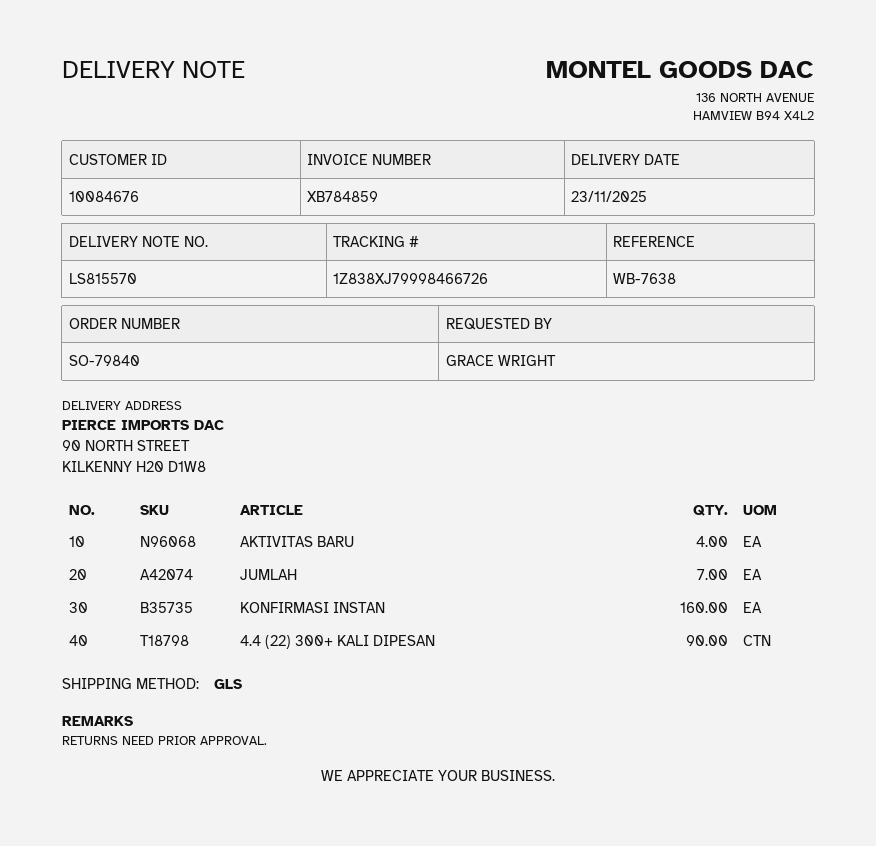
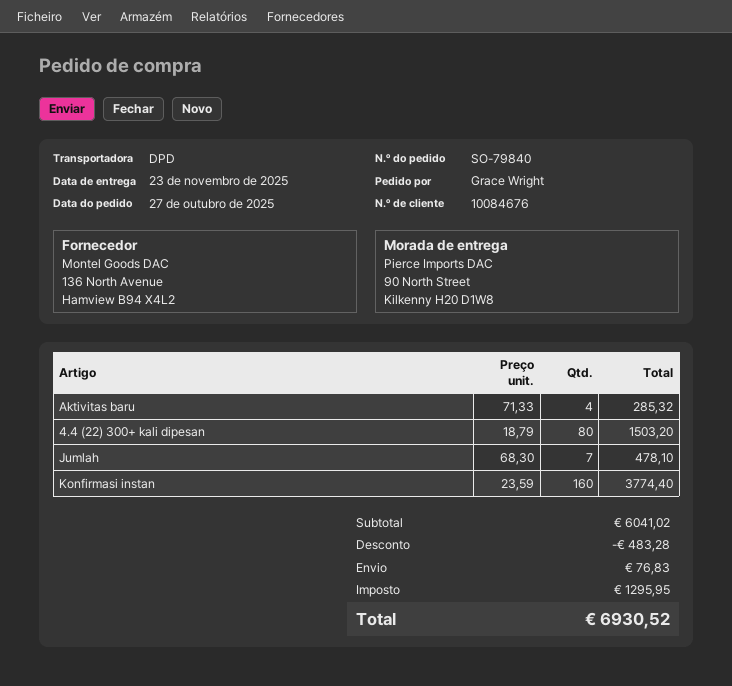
shipping method: GLS -> DPD
4.4 (22) 300+ KALI DIPESAN: 90 -> 80

